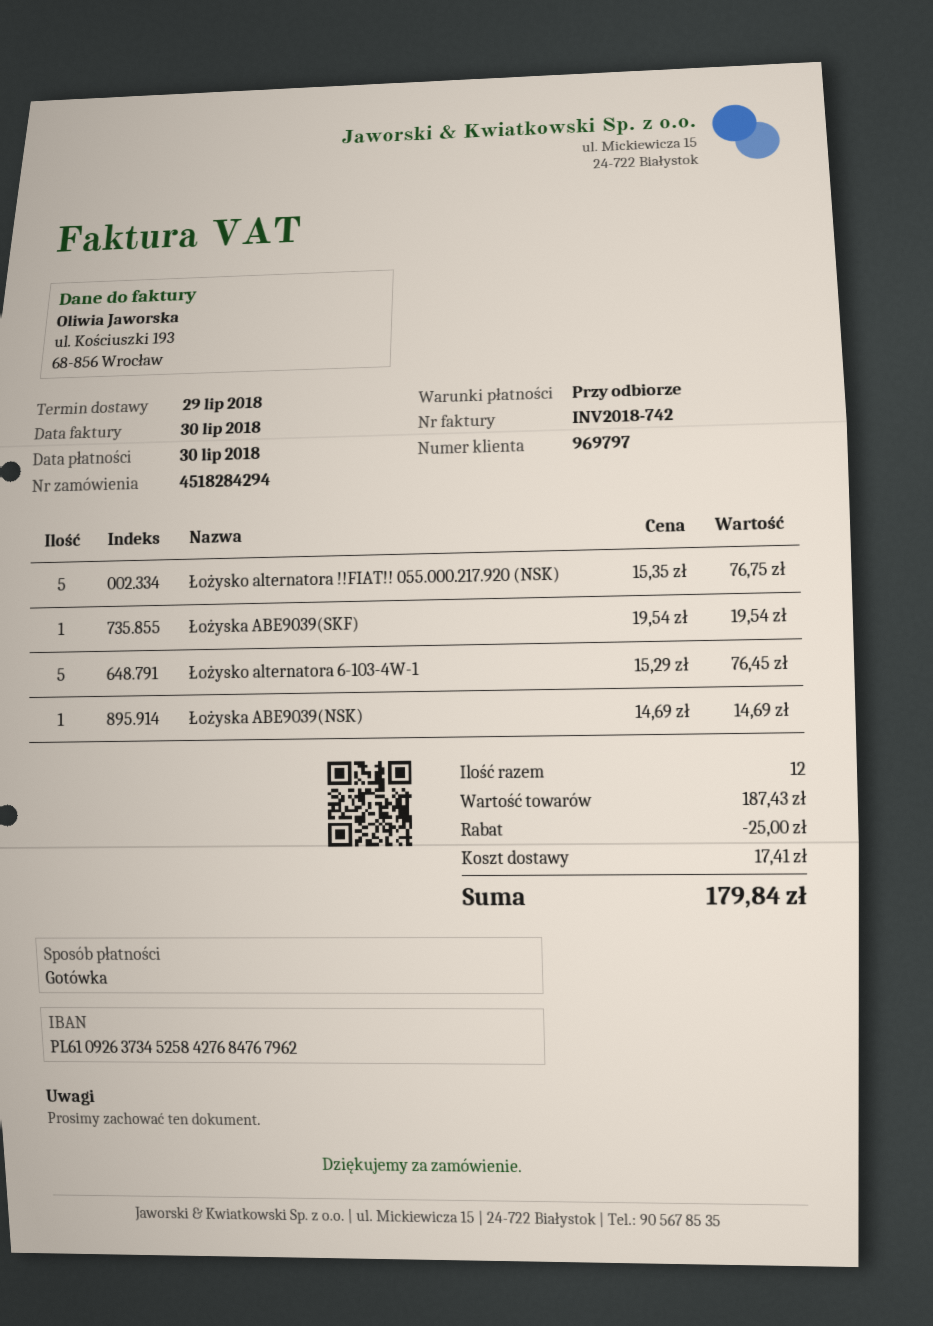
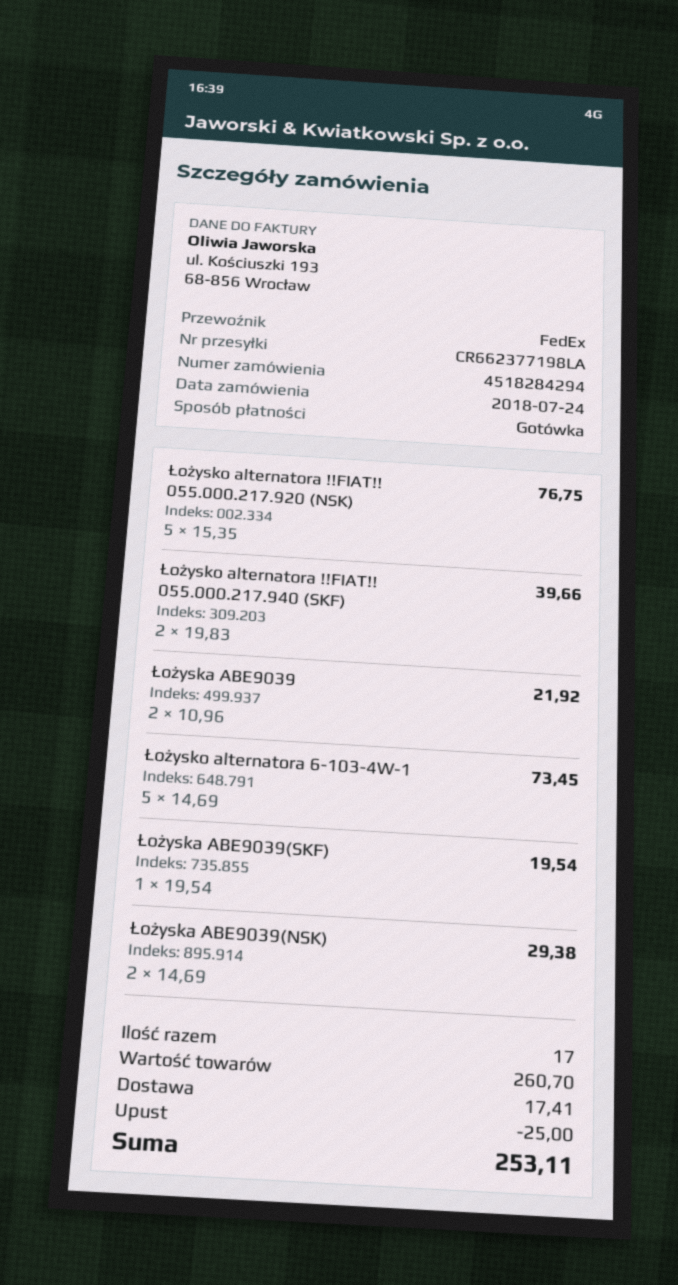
Łożysko alternatora 6-103-4W-1: 5 x 15.29 = 76.45 -> 5 x 14.69 = 73.45
Łożyska ABE9039(NSK): 1 x 14.69 = 14.69 -> 2 x 14.69 = 29.38
Łożysko alternatora !!FIAT!! 055.000.217.940 (SKF): none -> 2 x 19.83 = 39.66
Łożyska ABE9039: none -> 2 x 10.96 = 21.92
total quantity: 12 -> 17
subtotal: 187.43 -> 260.70
total: 179.84 -> 253.11

